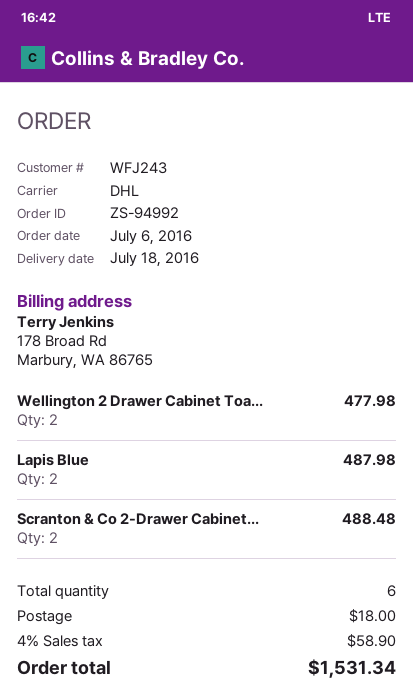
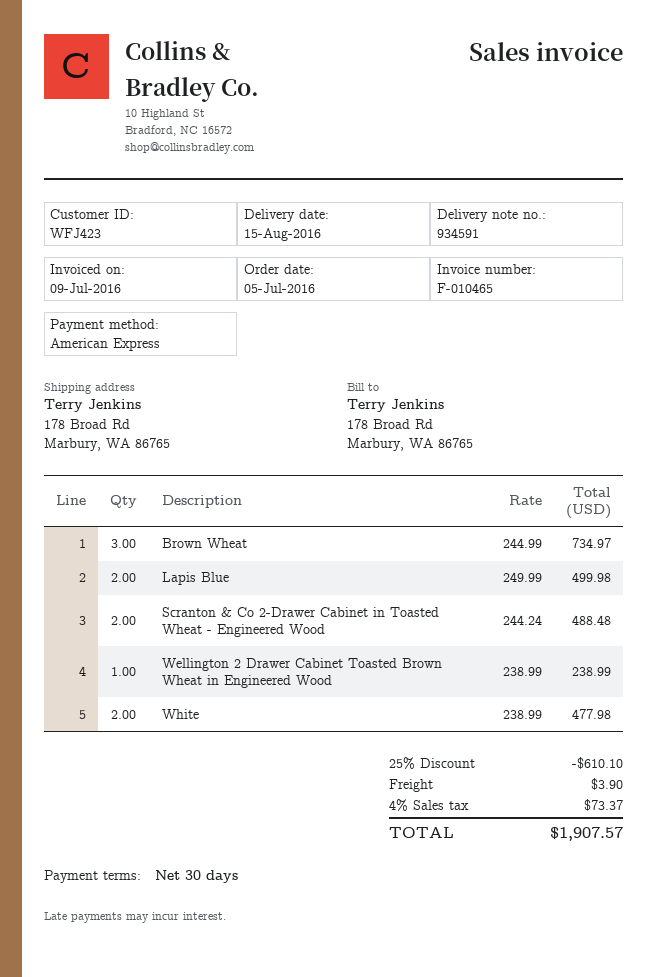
order date: 2016-07-06 -> 2016-07-05
delivery date: 2016-07-18 -> 2016-08-15
customer number: WFJ243 -> WFJ423
Wellington 2 Drawer Cabinet Toa...: 2 for 477.98 -> 1 for 238.99
Lapis Blue: 2 for 487.98 -> 2 for 499.98
Brown Wheat: none -> 3 for 734.97
White: none -> 2 for 477.98
discount: none -> 25% = 610.10
shipping: 18.00 -> 3.90
tax: 4% = 58.90 -> 4% = 73.37
total: 1531.34 -> 1907.57

